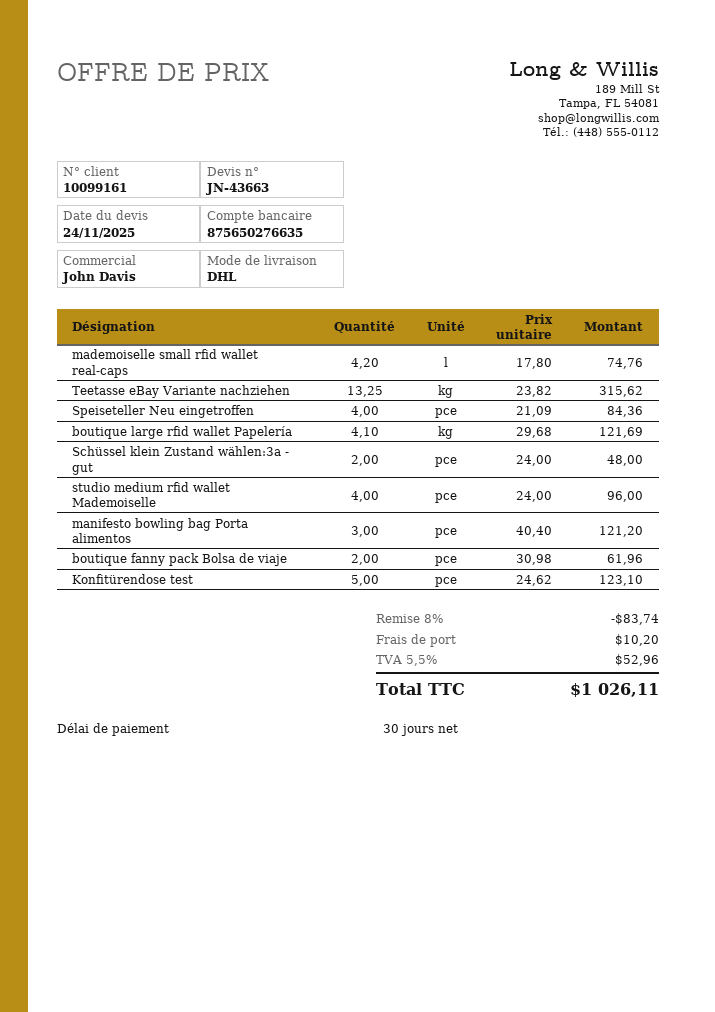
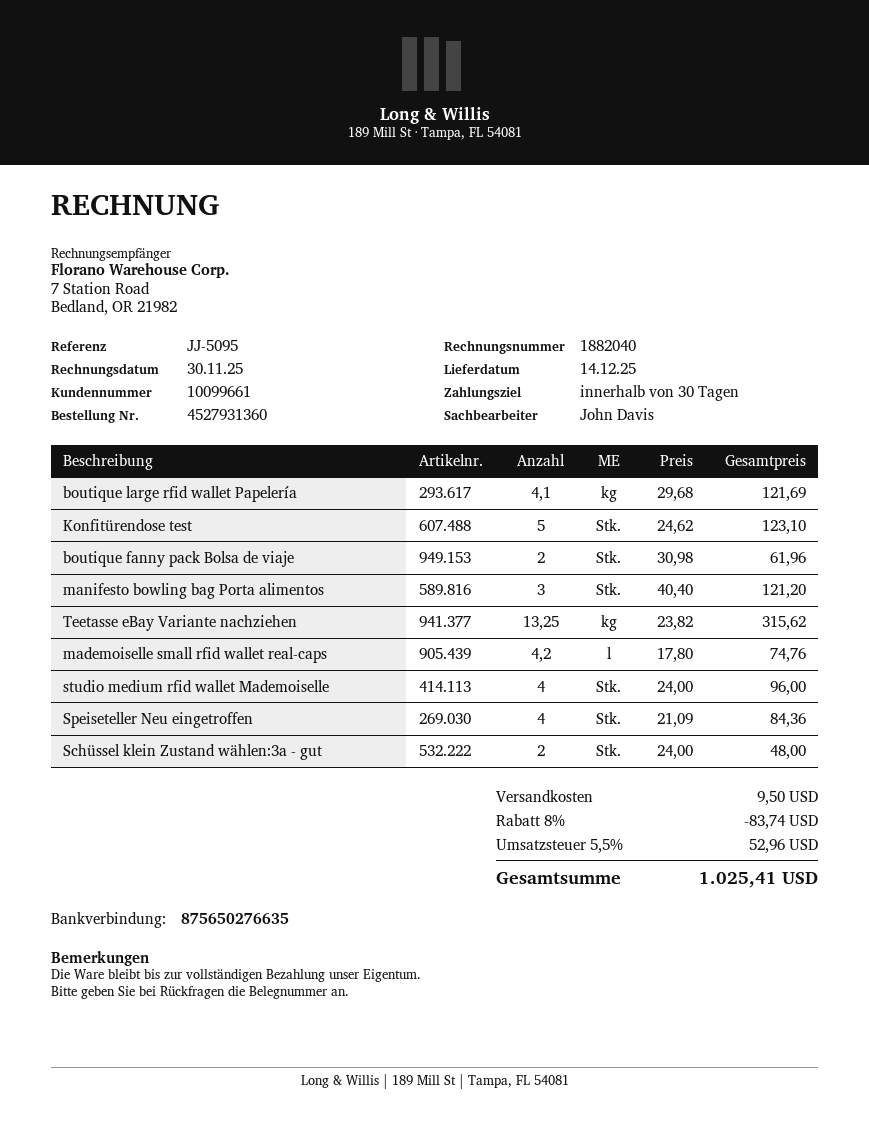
customer number: 10099161 -> 10099661
shipping: 10.20 -> 9.50
total: 1026.11 -> 1025.41

